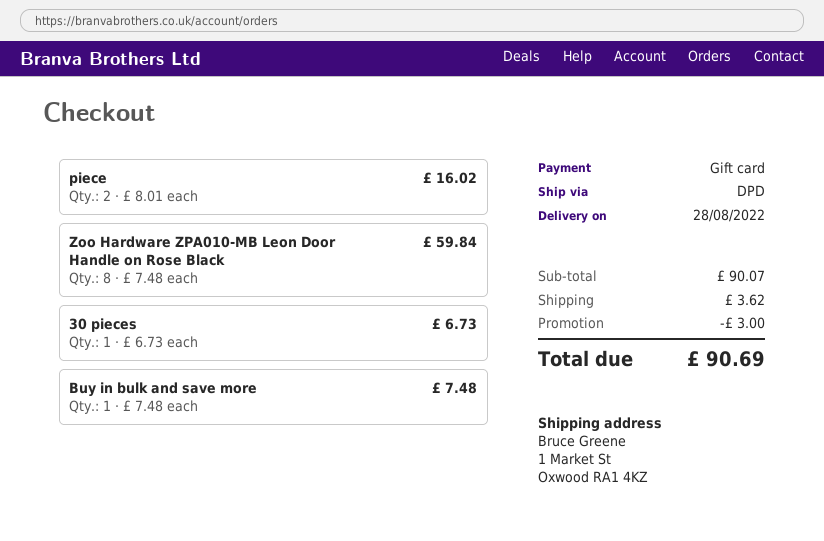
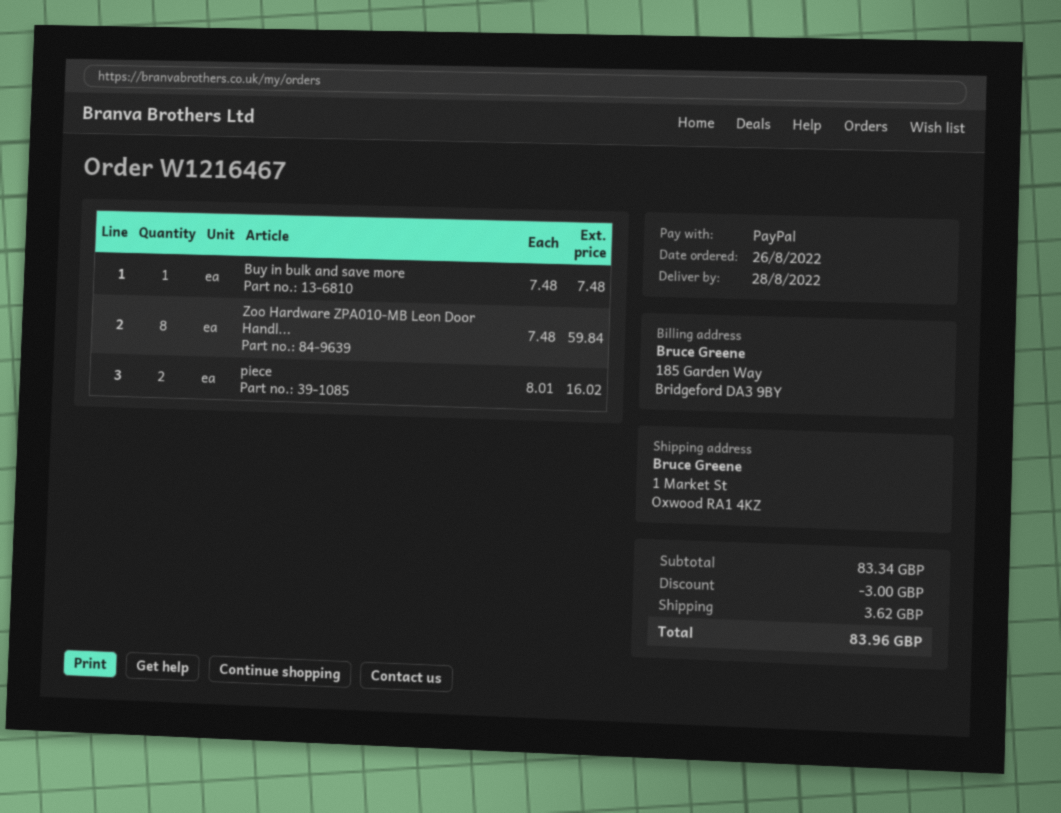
payment method: gift card -> PayPal
30 pieces: 1 x 6.73 = 6.73 -> none
subtotal: 90.07 -> 83.34
total: 90.69 -> 83.96

